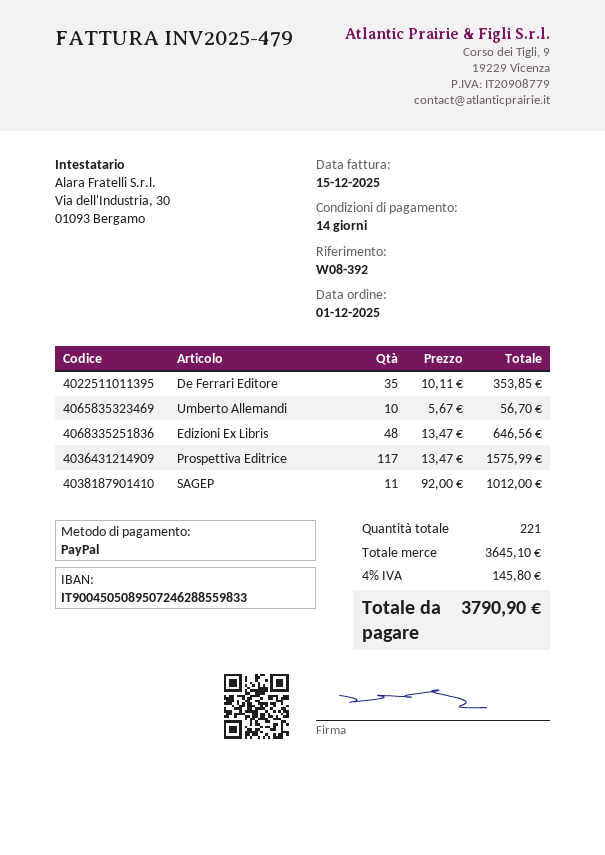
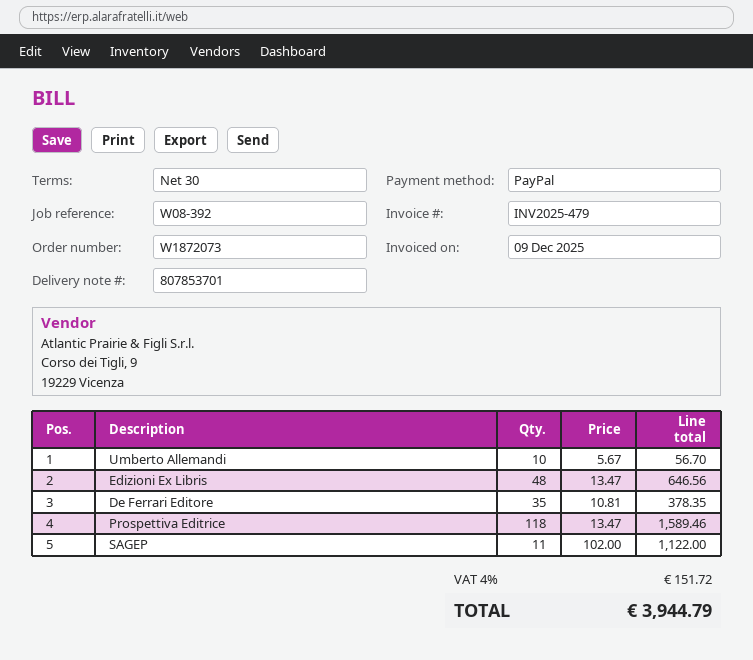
invoice date: 2025-12-15 -> 2025-12-09
payment terms: 14 days -> 30 days
De Ferrari Editore: 35 x 10.11 = 353.85 -> 35 x 10.81 = 378.35
Prospettiva Editrice: 117 x 13.47 = 1575.99 -> 118 x 13.47 = 1589.46
SAGEP: 11 x 92.00 = 1012.00 -> 11 x 102.00 = 1122.00
tax: 4% = 145.80 -> 4% = 151.72
total: 3790.90 -> 3944.79

